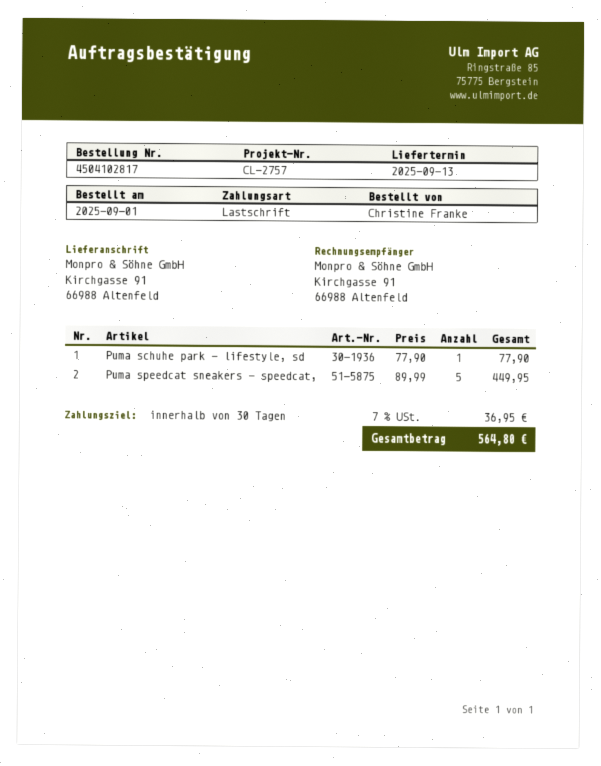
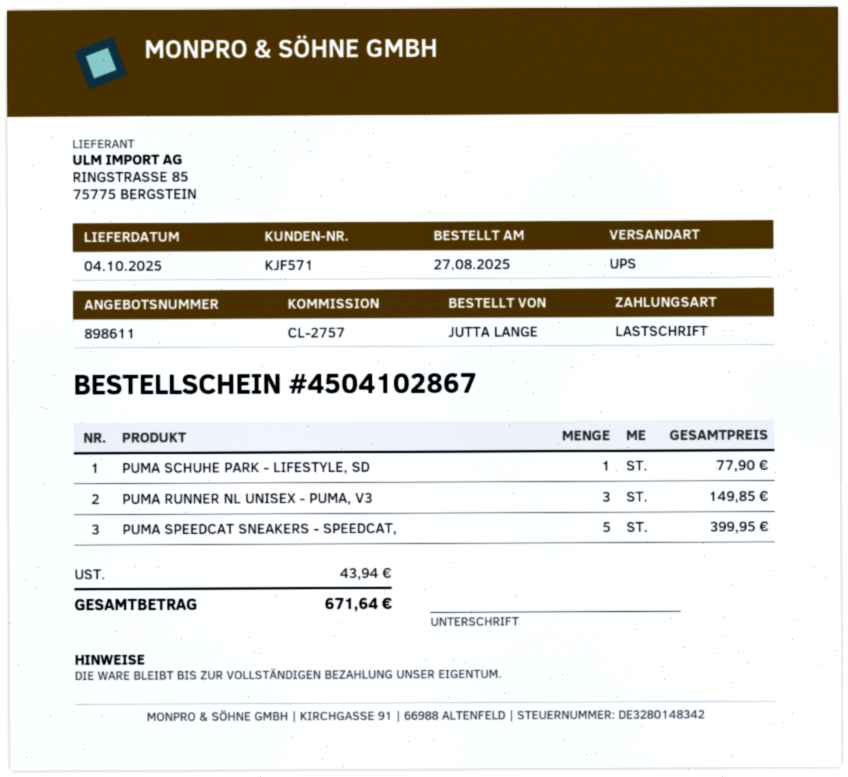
order number: 4504102817 -> 4504102867
order date: 2025-09-01 -> 2025-08-27
delivery date: 2025-09-13 -> 2025-10-04
ordered by: Christine Franke -> JUTTA LANGE
Puma speedcat sneakers - speedcat,: 5 for 449.95 -> 5 for 399.95
PUMA RUNNER NL UNISEX - PUMA, V3: none -> 3 for 149.85
tax: 36.95 -> 43.94
total: 564.80 -> 671.64

